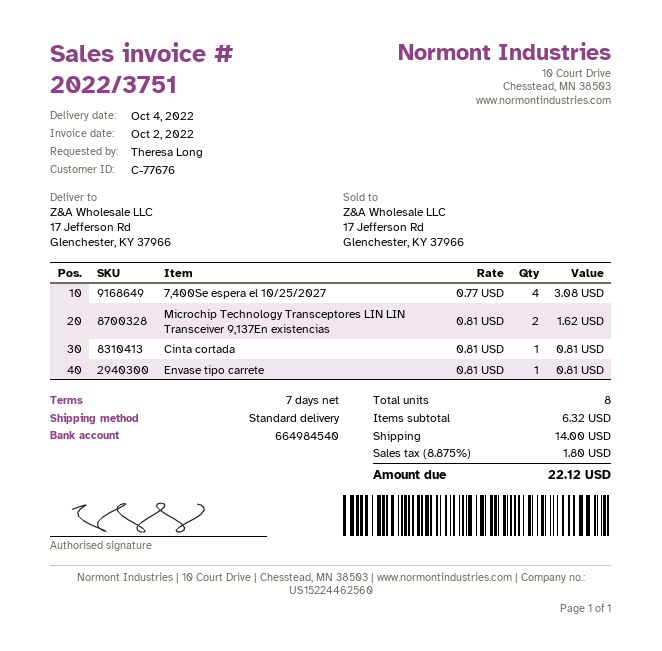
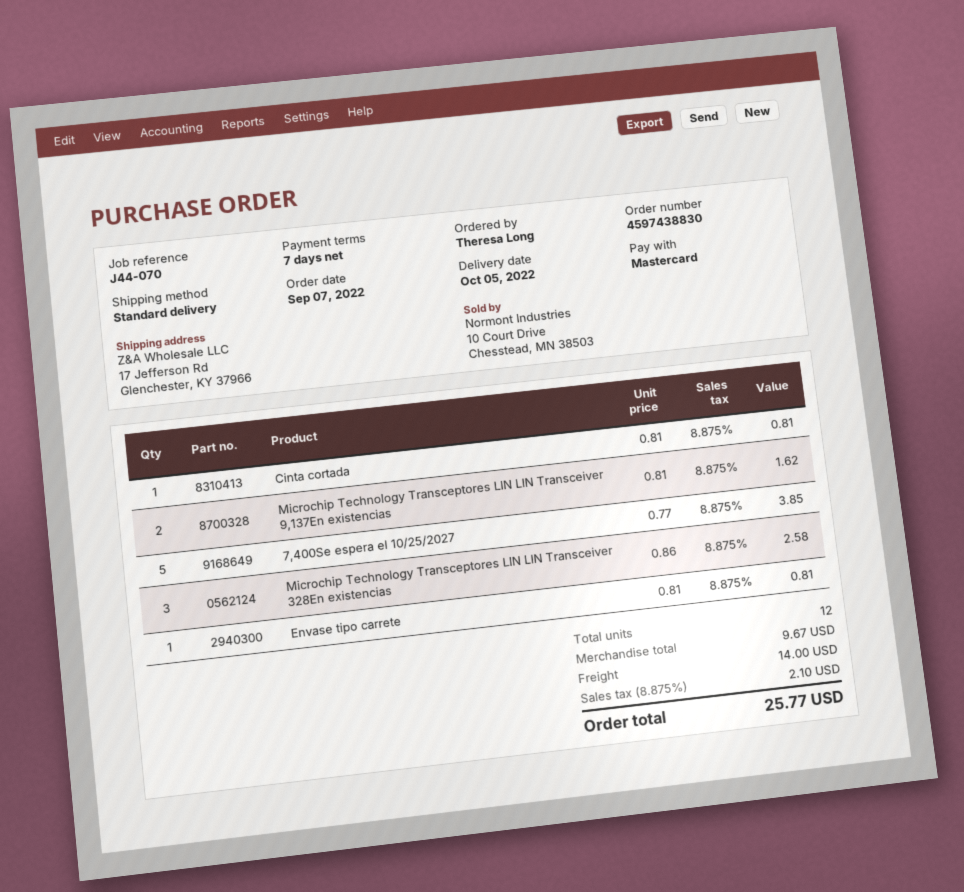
delivery date: 2022-10-04 -> 2022-10-05
7,400Se espera el 10/25/2027: 4 x 0.77 = 3.08 -> 5 x 0.77 = 3.85
Microchip Technology Transceptores LIN LIN Transceiver 328En existencias: none -> 3 x 0.86 = 2.58
total quantity: 8 -> 12
subtotal: 6.32 -> 9.67
tax: 8.875% = 1.80 -> 8.875% = 2.10
total: 22.12 -> 25.77

